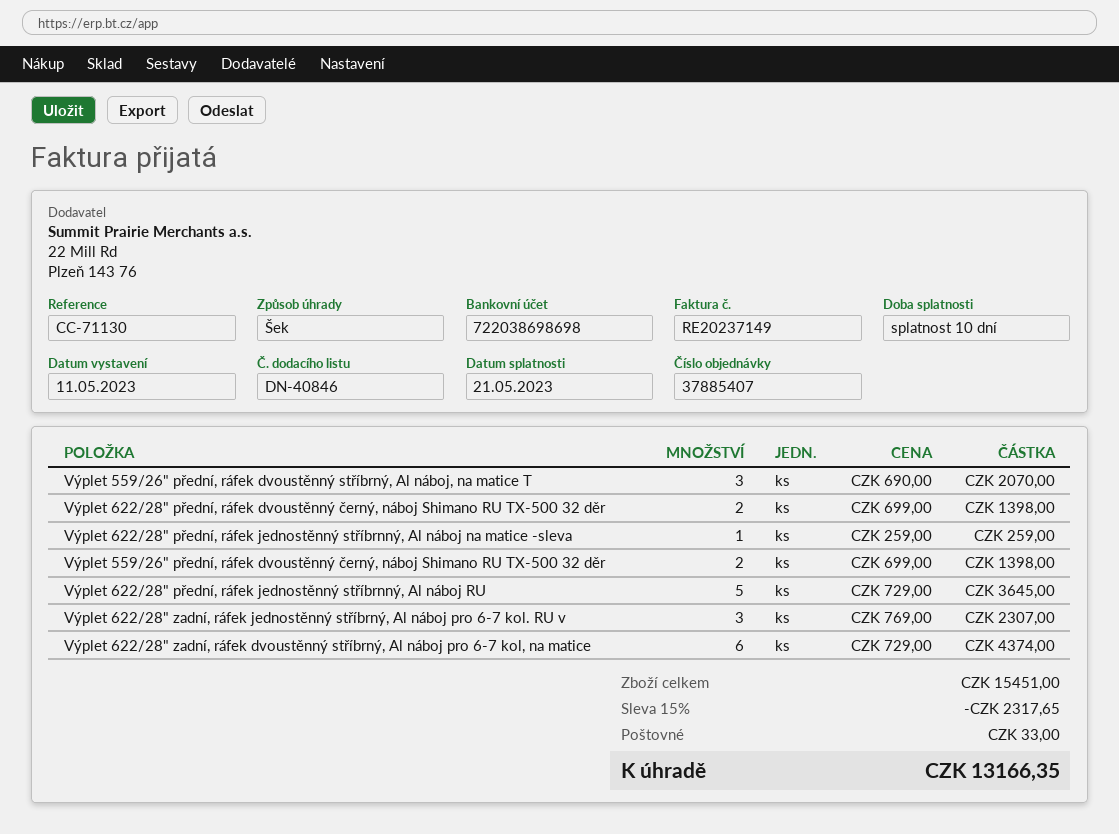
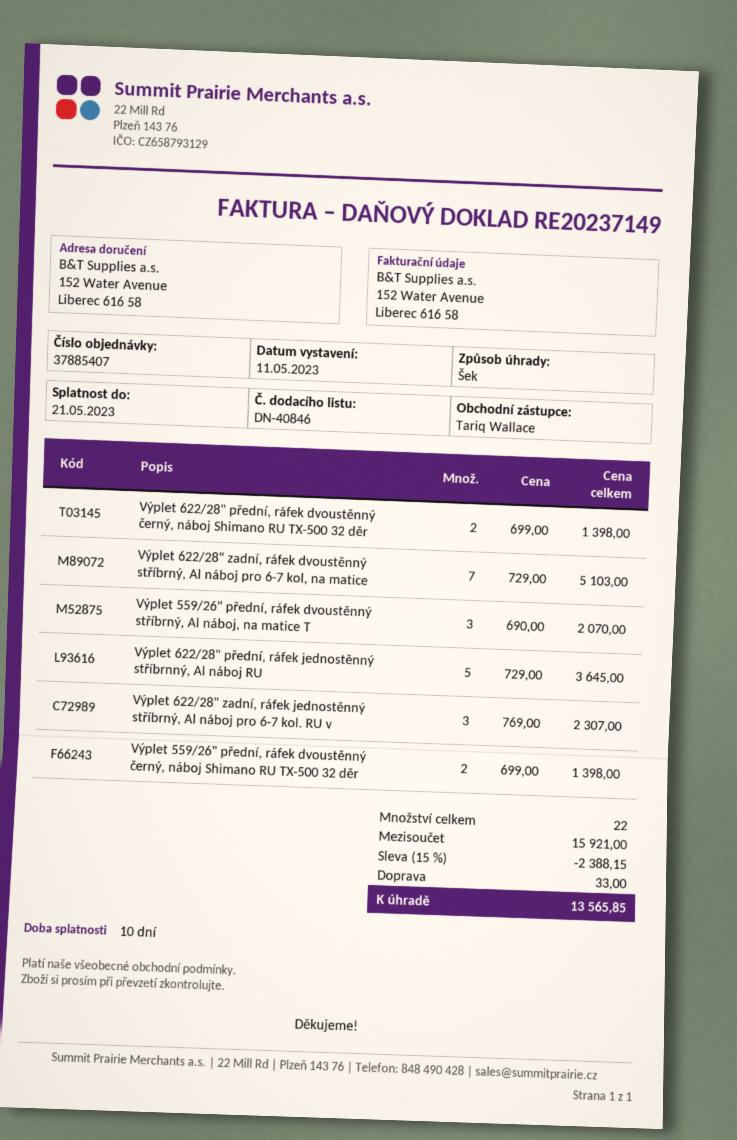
Výplet 622/28" přední, ráfek jednostěnný stříbrnný, Al náboj na matice -sleva: 1 x 259.00 = 259.00 -> none
Výplet 622/28" zadní, ráfek dvoustěnný stříbrný, Al náboj pro 6-7 kol, na matice: 6 x 729.00 = 4374.00 -> 7 x 729.00 = 5103.00
subtotal: 15451.00 -> 15921.00
discount: 15% = 2317.65 -> 15% = 2388.15
total: 13166.35 -> 13565.85

